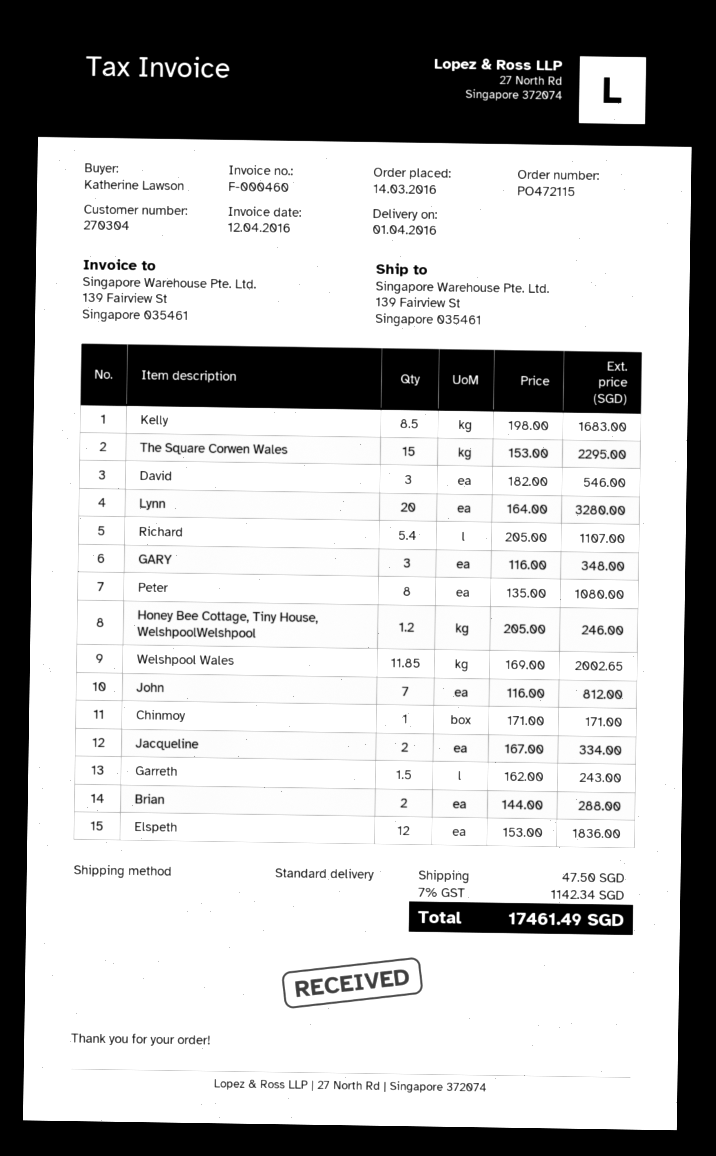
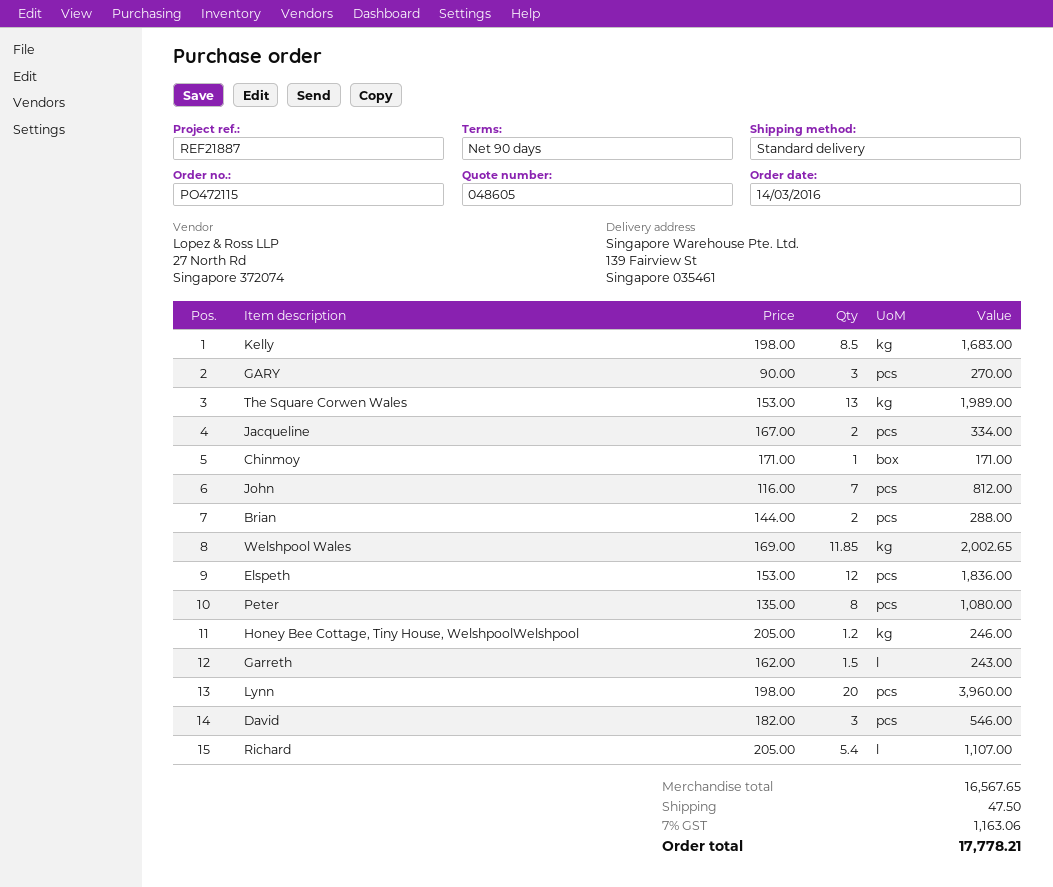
The Square Corwen Wales: 15 x 153.00 = 2295.00 -> 13 x 153.00 = 1989.00
Lynn: 20 x 164.00 = 3280.00 -> 20 x 198.00 = 3960.00
GARY: 3 x 116.00 = 348.00 -> 3 x 90.00 = 270.00
tax: 7% = 1142.34 -> 7% = 1163.06
total: 17461.49 -> 17778.21

